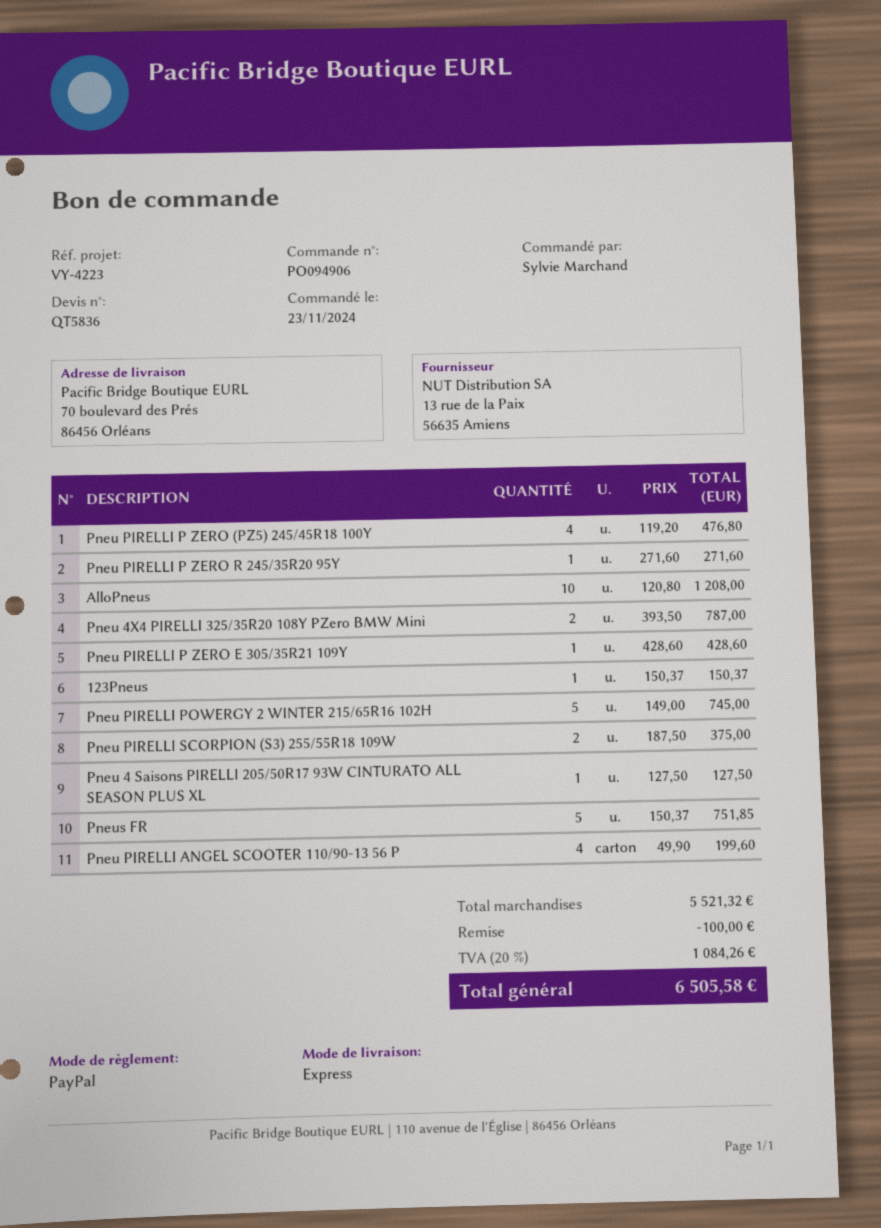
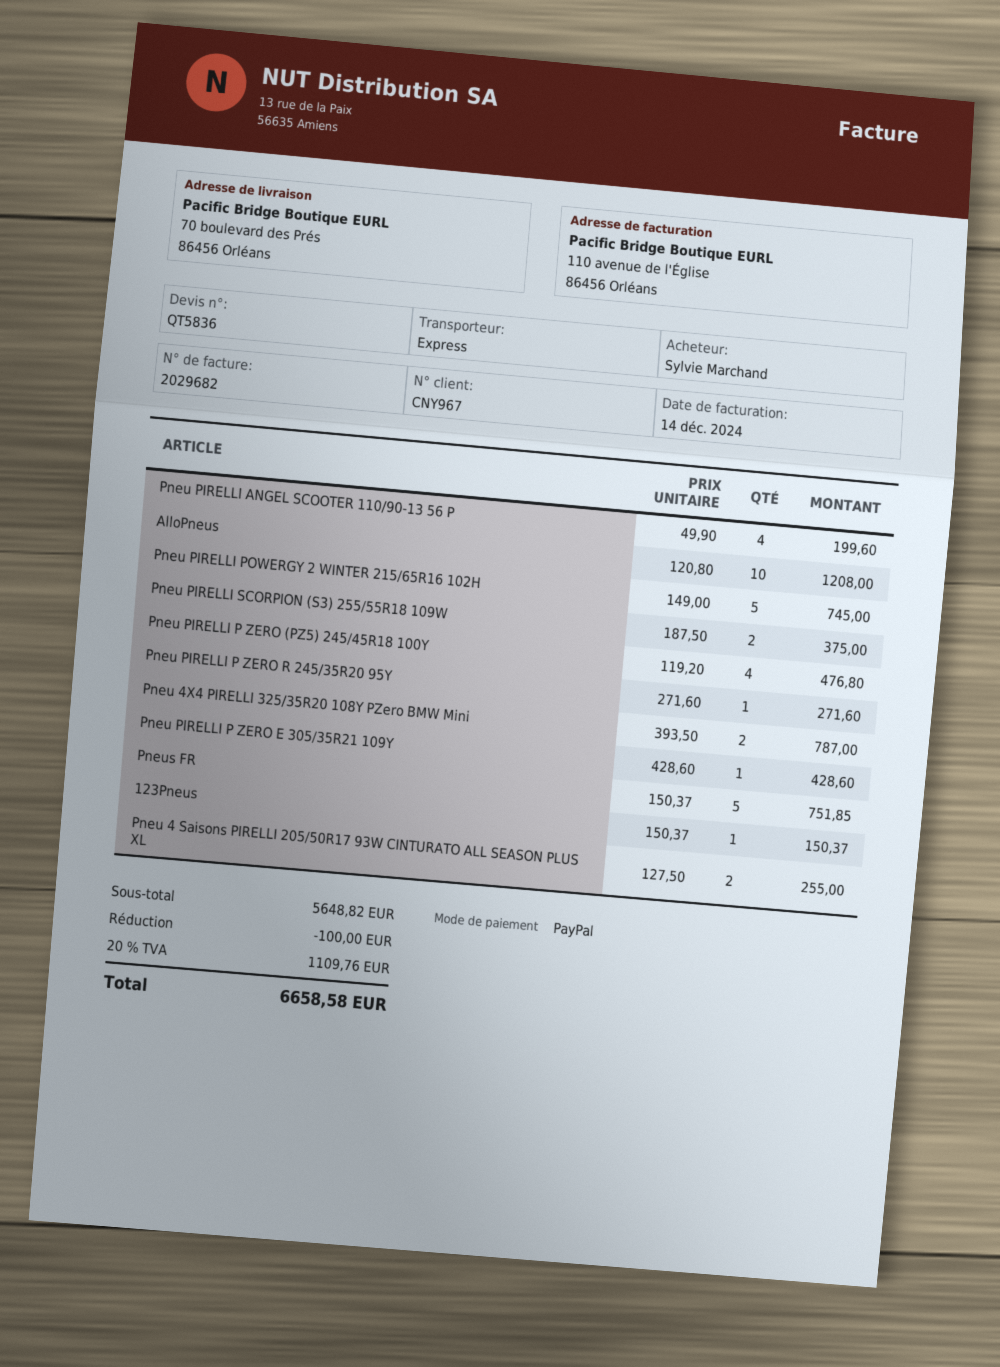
Pneu 4 Saisons PIRELLI 205/50R17 93W CINTURATO ALL SEASON PLUS XL: 1 x 127.50 = 127.50 -> 2 x 127.50 = 255.00
subtotal: 5521.32 -> 5648.82
tax: 20% = 1084.26 -> 20% = 1109.76
total: 6505.58 -> 6658.58

